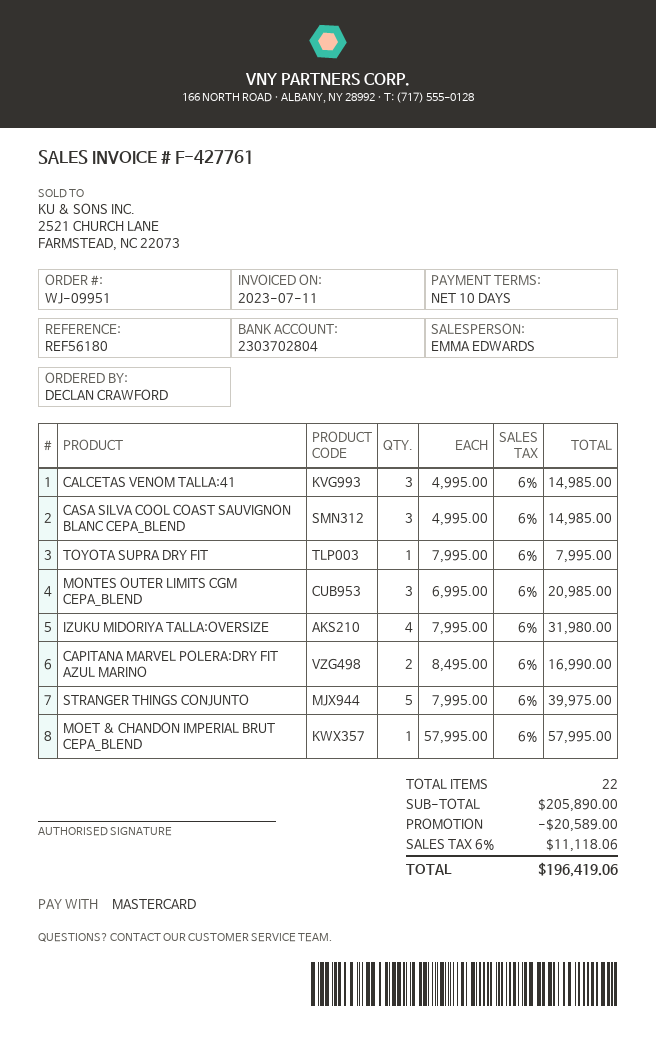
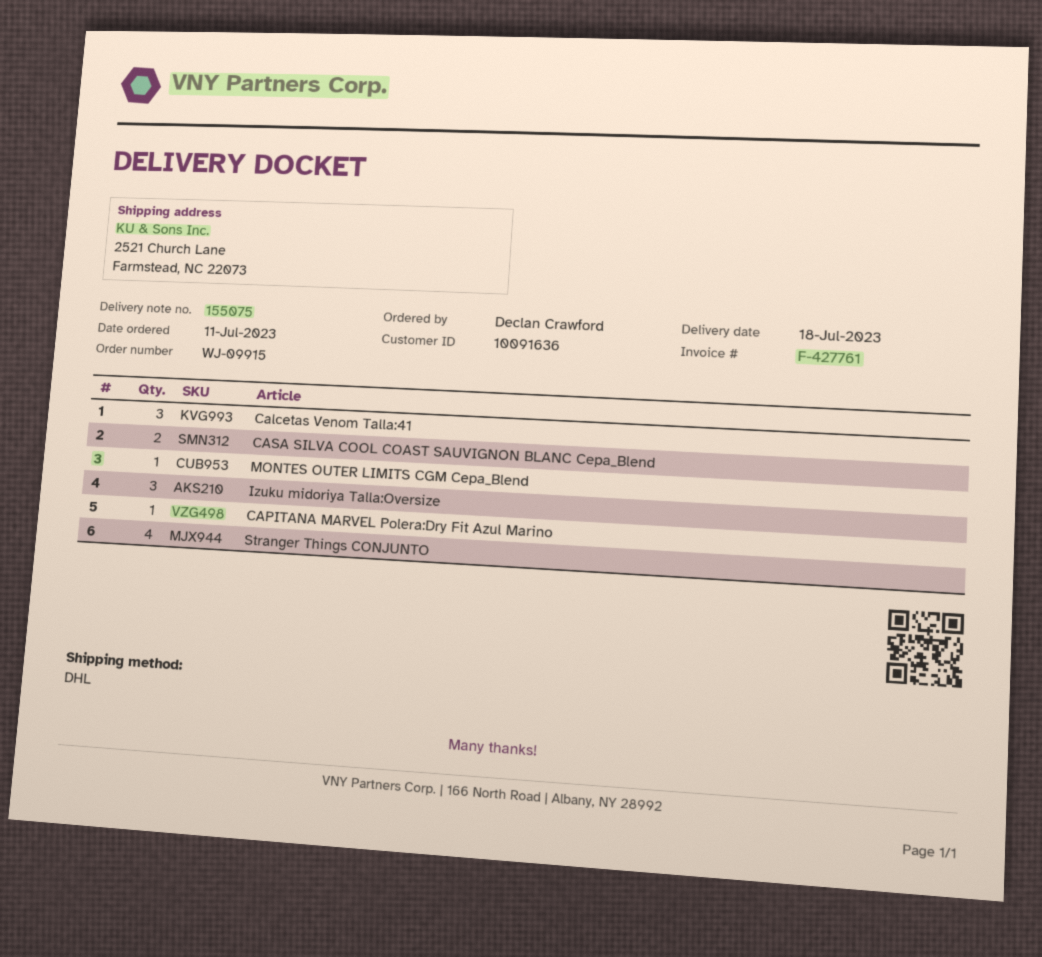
order number: WJ-09951 -> WJ-09915
CASA SILVA COOL COAST SAUVIGNON BLANC CEPA_BLEND: 3 -> 2
TOYOTA SUPRA DRY FIT: 1 -> none
MONTES OUTER LIMITS CGM CEPA_BLEND: 3 -> 1
IZUKU MIDORIYA TALLA:OVERSIZE: 4 -> 3
CAPITANA MARVEL POLERA:DRY FIT AZUL MARINO: 2 -> 1
STRANGER THINGS CONJUNTO: 5 -> 4
MOET & CHANDON IMPERIAL BRUT CEPA_BLEND: 1 -> none

